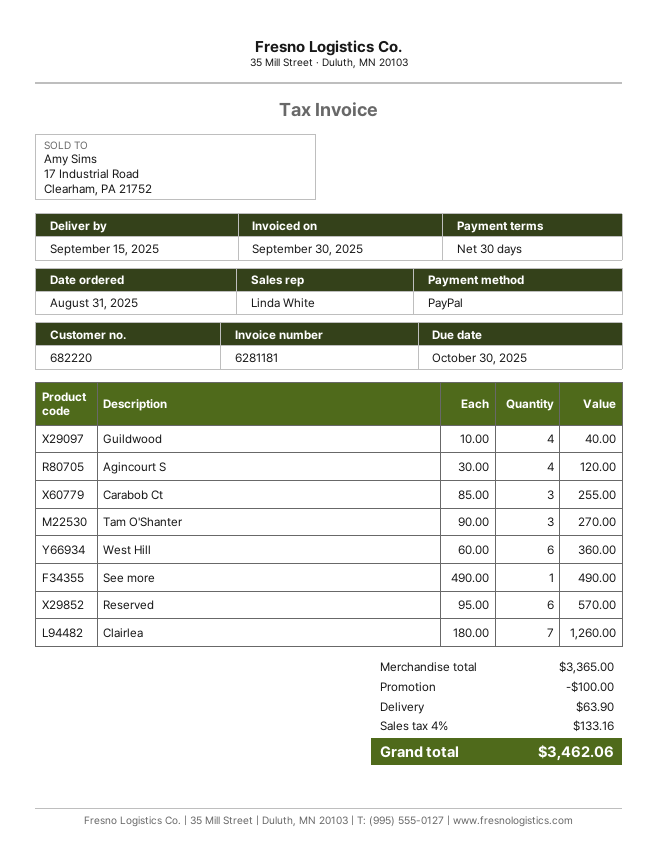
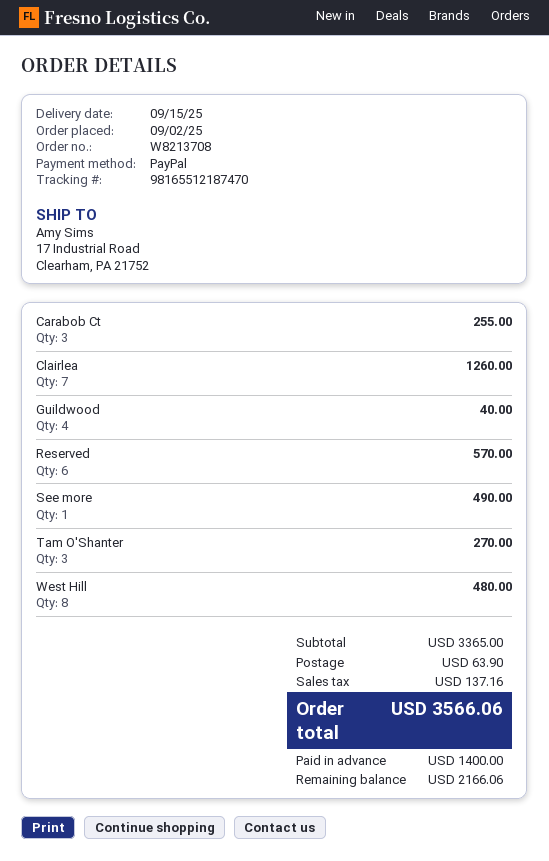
order date: 2025-08-31 -> 2025-09-02
Agincourt S: 4 for 120.00 -> none
West Hill: 6 for 360.00 -> 8 for 480.00
discount: 100.00 -> none
tax: 133.16 -> 137.16
total: 3462.06 -> 3566.06

